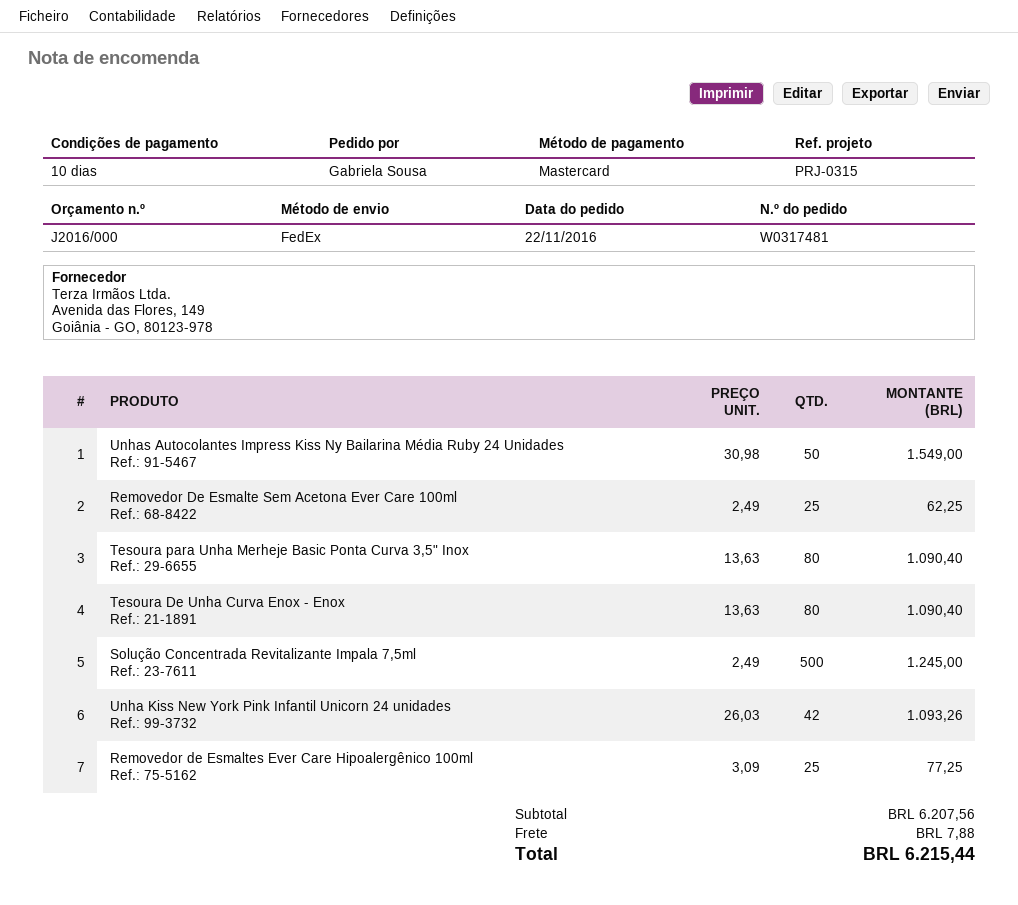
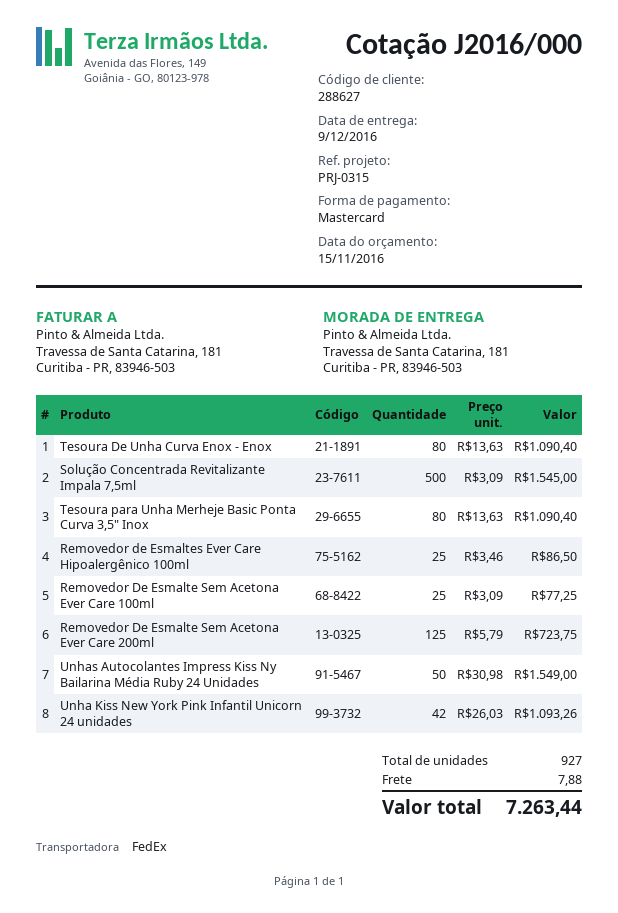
Removedor De Esmalte Sem Acetona Ever Care 100ml: 25 x 2.49 = 62.25 -> 25 x 3.09 = 77.25
Solução Concentrada Revitalizante Impala 7,5ml: 500 x 2.49 = 1245.00 -> 500 x 3.09 = 1545.00
Removedor de Esmaltes Ever Care Hipoalergênico 100ml: 25 x 3.09 = 77.25 -> 25 x 3.46 = 86.50
Removedor De Esmalte Sem Acetona Ever Care 200ml: none -> 125 x 5.79 = 723.75
total: 6215.44 -> 7263.44

